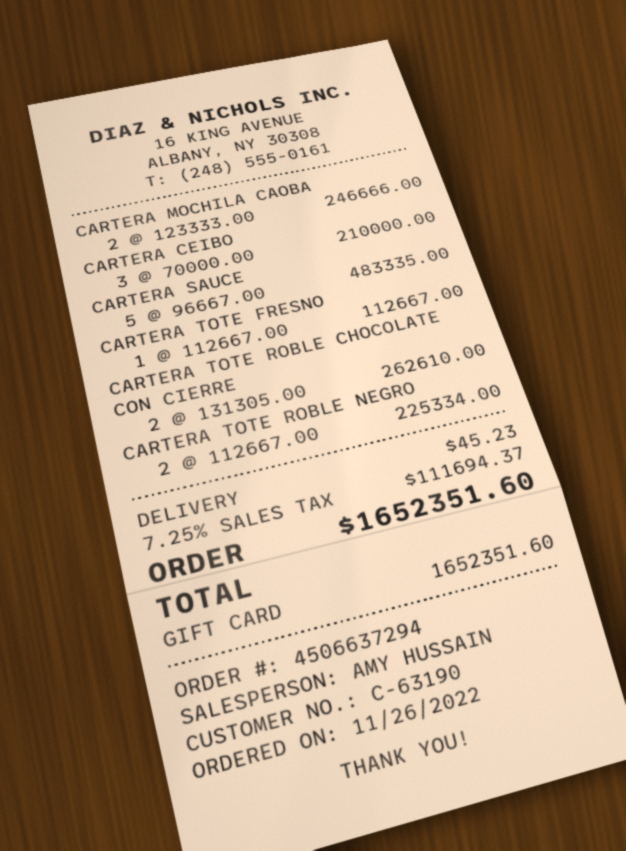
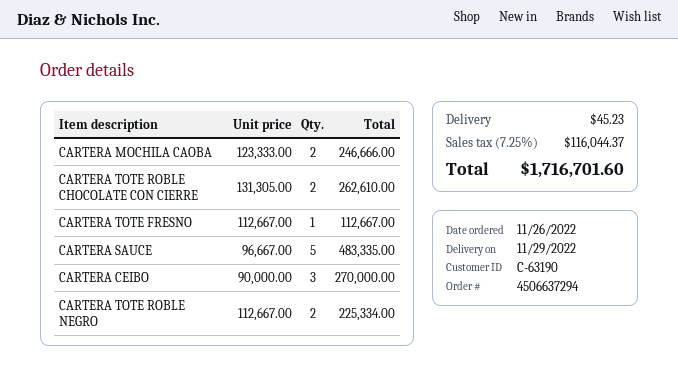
CARTERA CEIBO: 3 x 70000.00 = 210000.00 -> 3 x 90000.00 = 270000.00
tax: 7.25% = 111694.37 -> 7.25% = 116044.37
total: 1652351.60 -> 1716701.60

